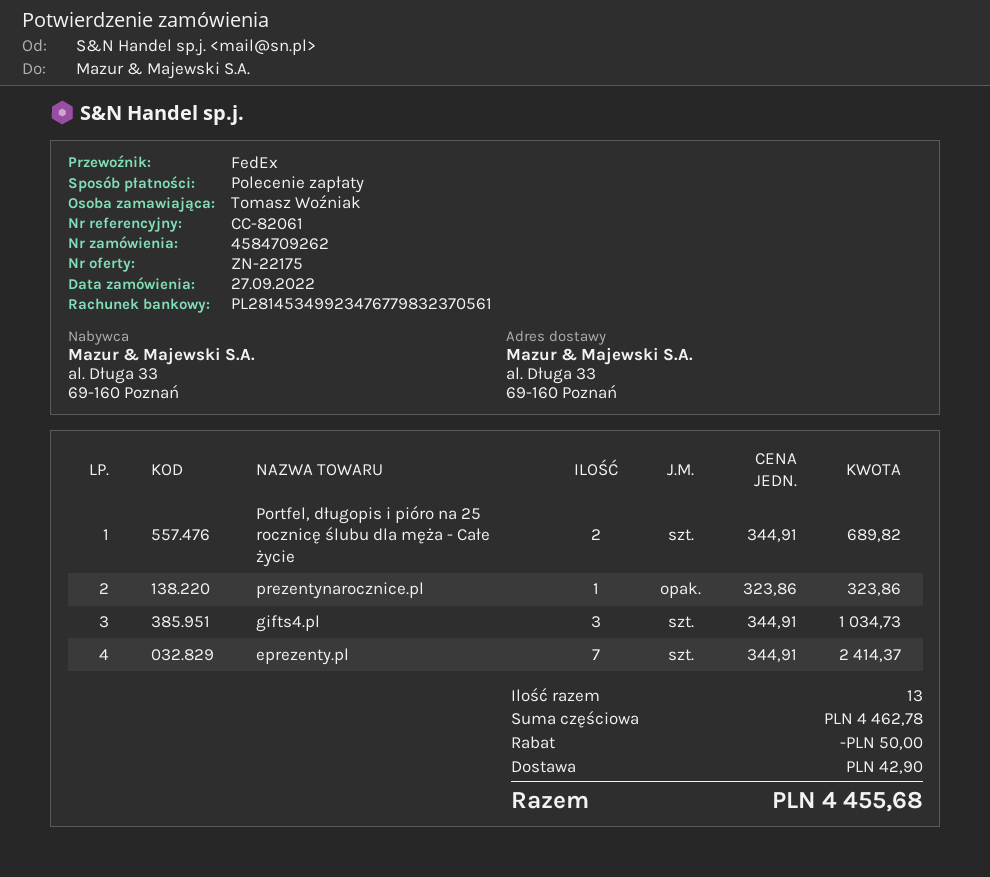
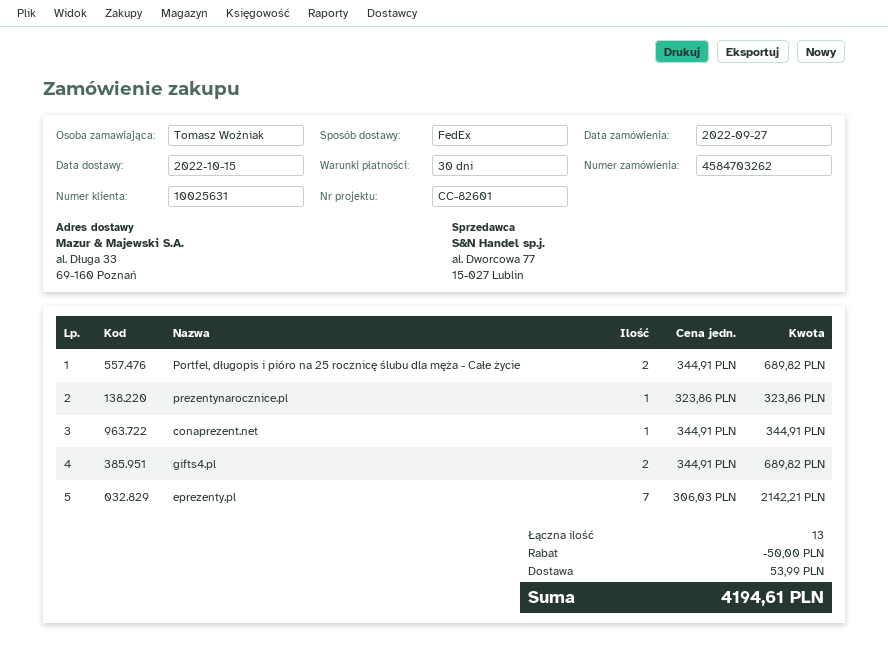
order number: 4584709262 -> 4584703262
reference: CC-82061 -> CC-82601
gifts4.pl: 3 x 344.91 = 1034.73 -> 2 x 344.91 = 689.82
eprezenty.pl: 7 x 344.91 = 2414.37 -> 7 x 306.03 = 2142.21
conaprezent.net: none -> 1 x 344.91 = 344.91
shipping: 42.90 -> 53.99
total: 4455.68 -> 4194.61

